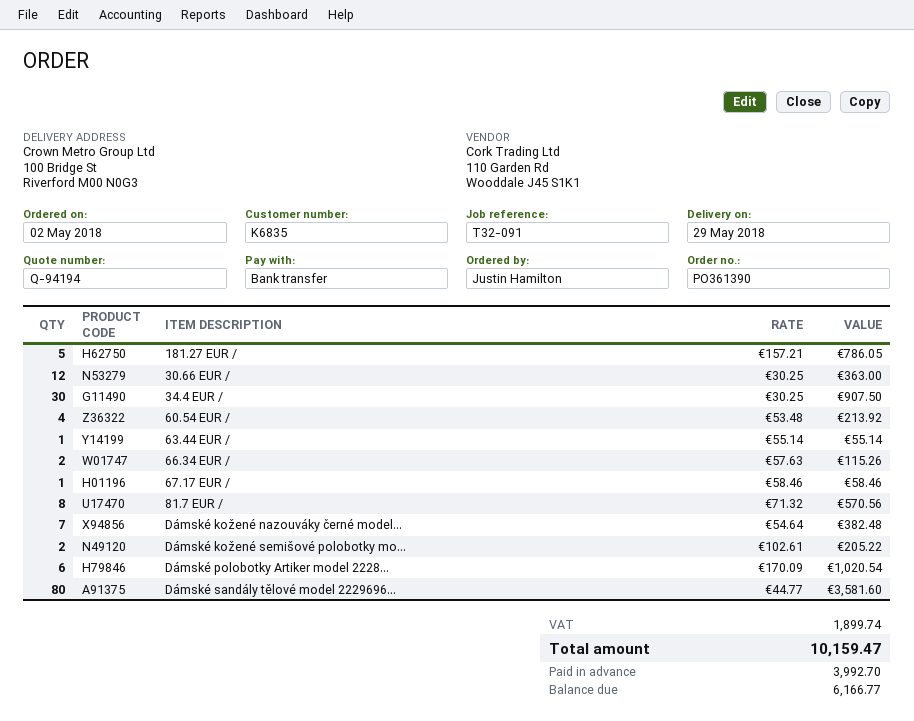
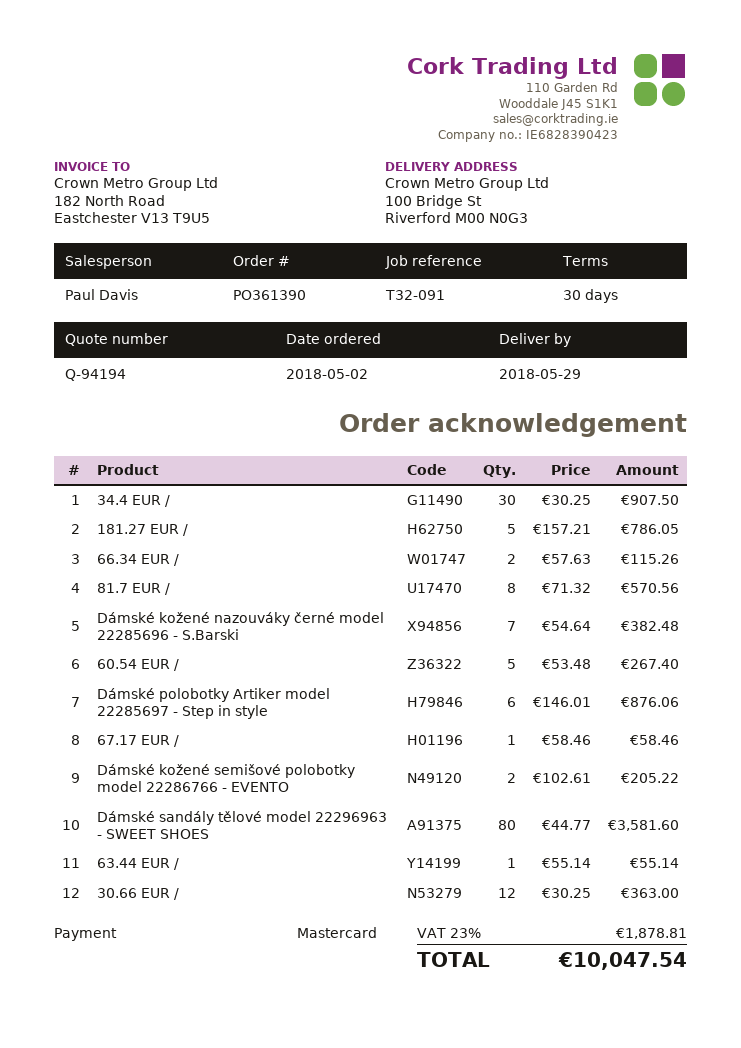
payment method: bank transfer -> Mastercard
60.54 EUR /: 4 x 53.48 = 213.92 -> 5 x 53.48 = 267.40
Dámské polobotky Artiker model 2228...: 6 x 170.09 = 1020.54 -> 6 x 146.01 = 876.06
tax: 1899.74 -> 1878.81
total: 10159.47 -> 10047.54

